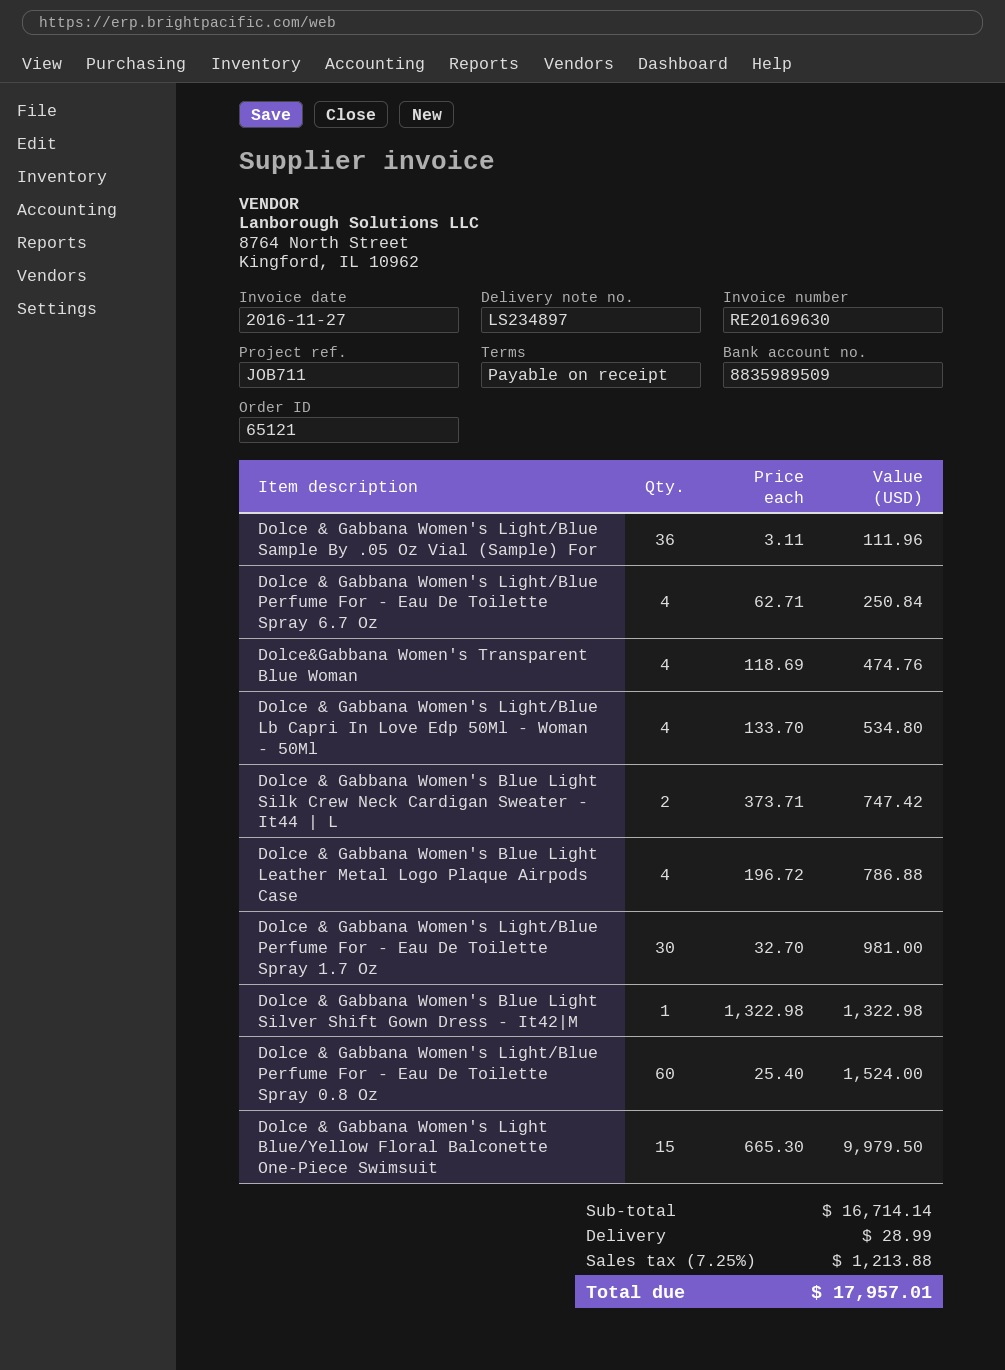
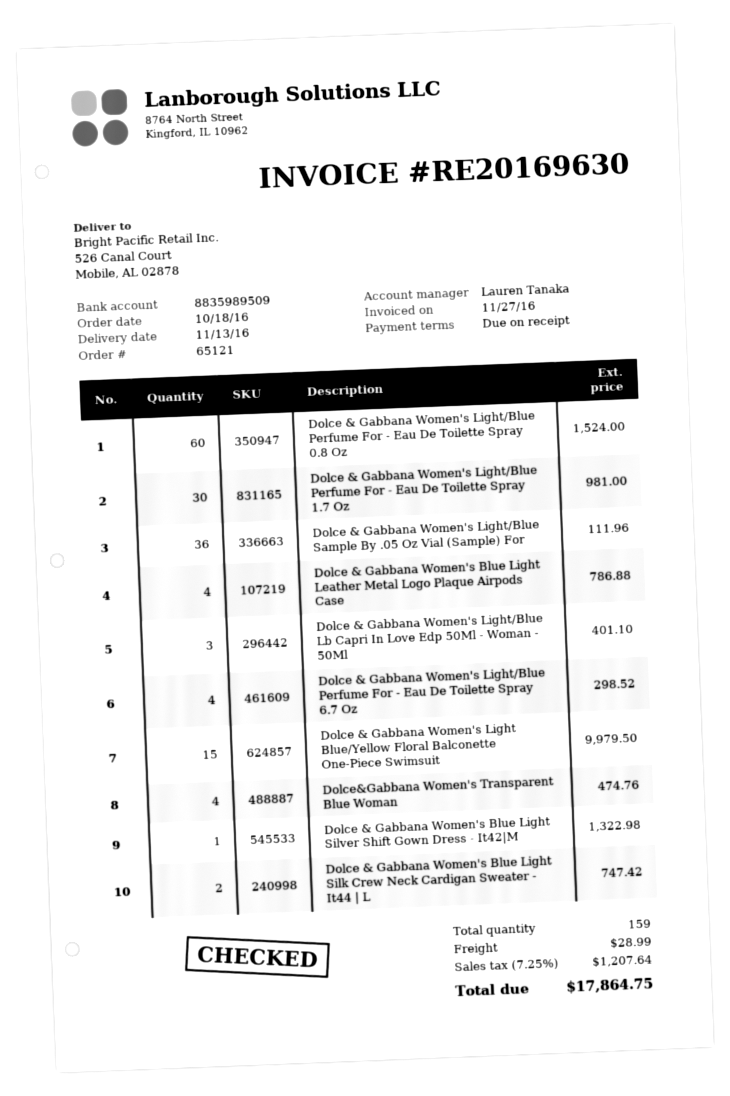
Dolce & Gabbana Women's Light/Blue Perfume For - Eau De Toilette Spray 6.7 Oz: 4 for 250.84 -> 4 for 298.52
Dolce & Gabbana Women's Light/Blue Lb Capri In Love Edp 50Ml - Woman - 50Ml: 4 for 534.80 -> 3 for 401.10
tax: 7.25% = 1213.88 -> 7.25% = 1207.64
total: 17957.01 -> 17864.75

